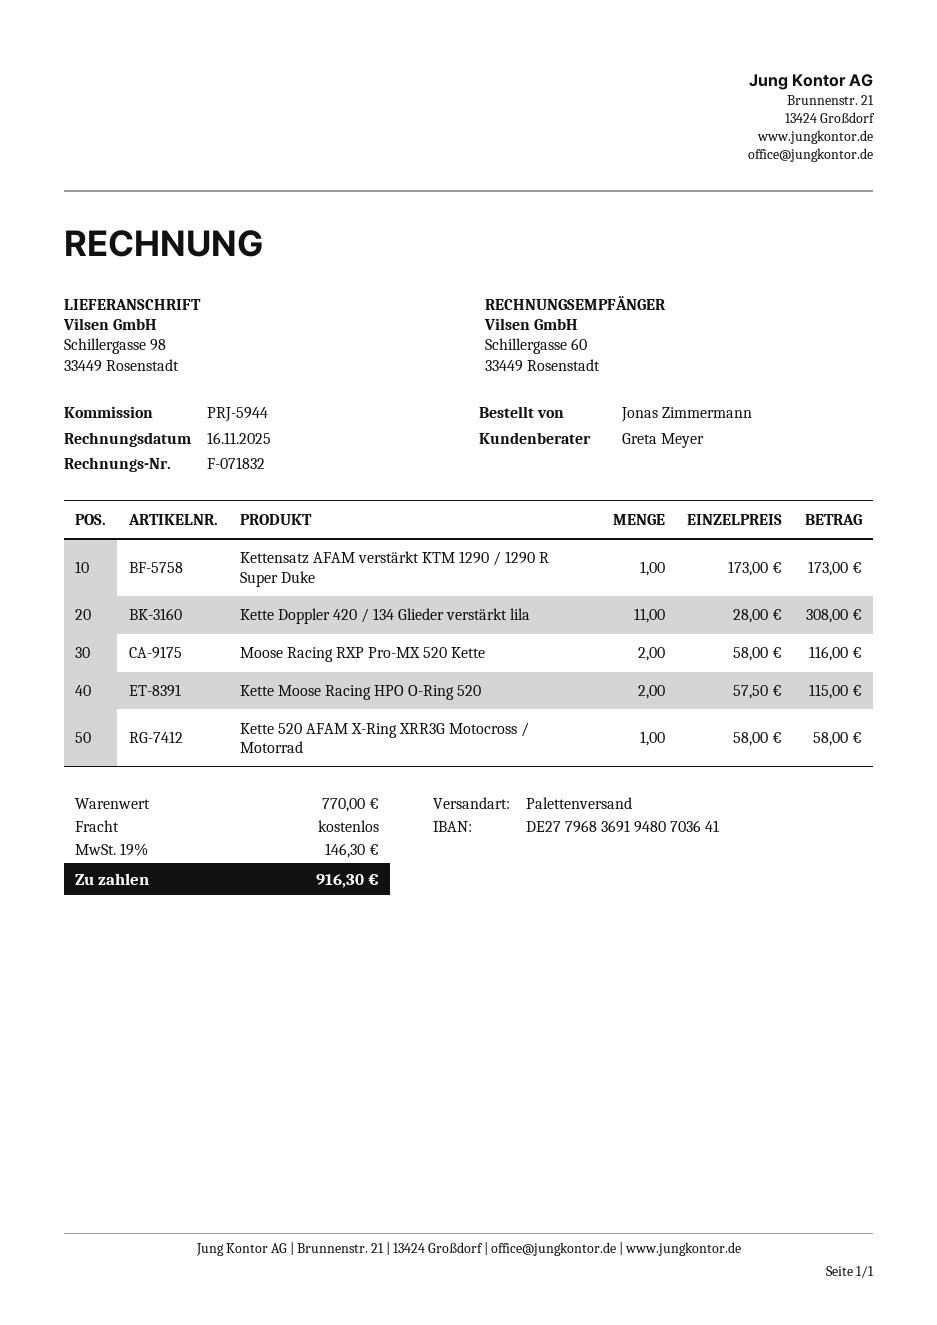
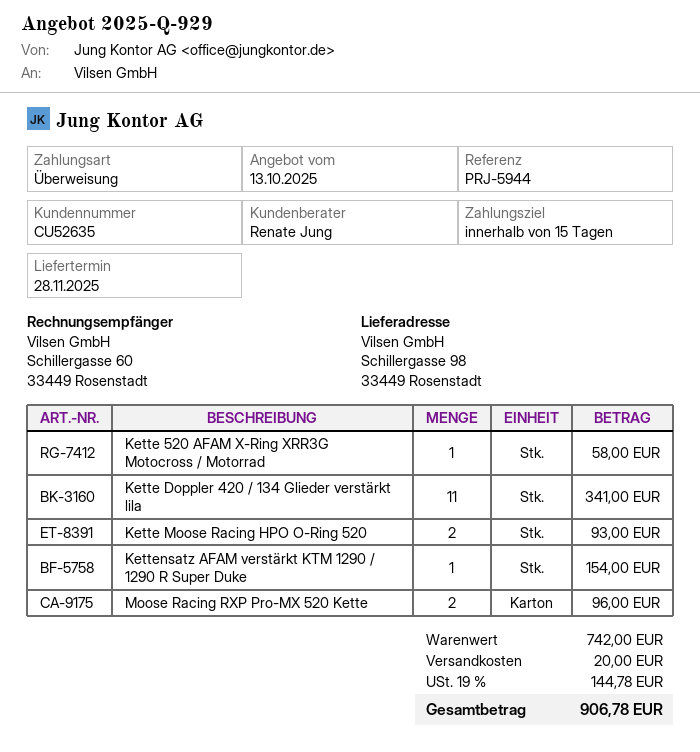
sales rep: Greta Meyer -> Renate Jung
Kettensatz AFAM verstärkt KTM 1290 / 1290 R Super Duke: 1 for 173.00 -> 1 for 154.00
Kette Doppler 420 / 134 Glieder verstärkt lila: 11 for 308.00 -> 11 for 341.00
Moose Racing RXP Pro-MX 520 Kette: 2 for 116.00 -> 2 for 96.00
Kette Moose Racing HPO O-Ring 520: 2 for 115.00 -> 2 for 93.00
subtotal: 770.00 -> 742.00
shipping: 0.00 -> 20.00
tax: 19% = 146.30 -> 19% = 144.78
total: 916.30 -> 906.78

